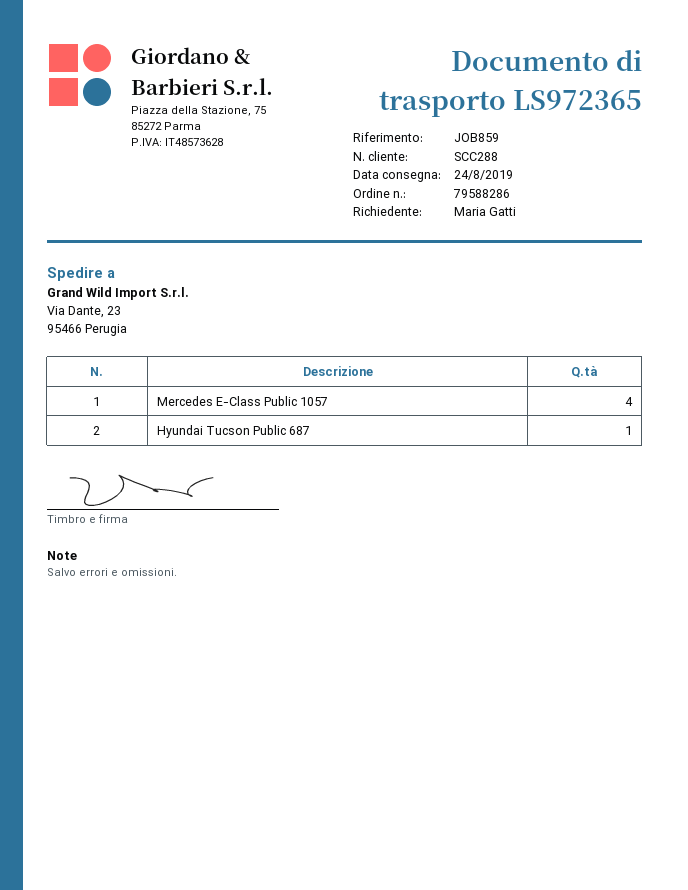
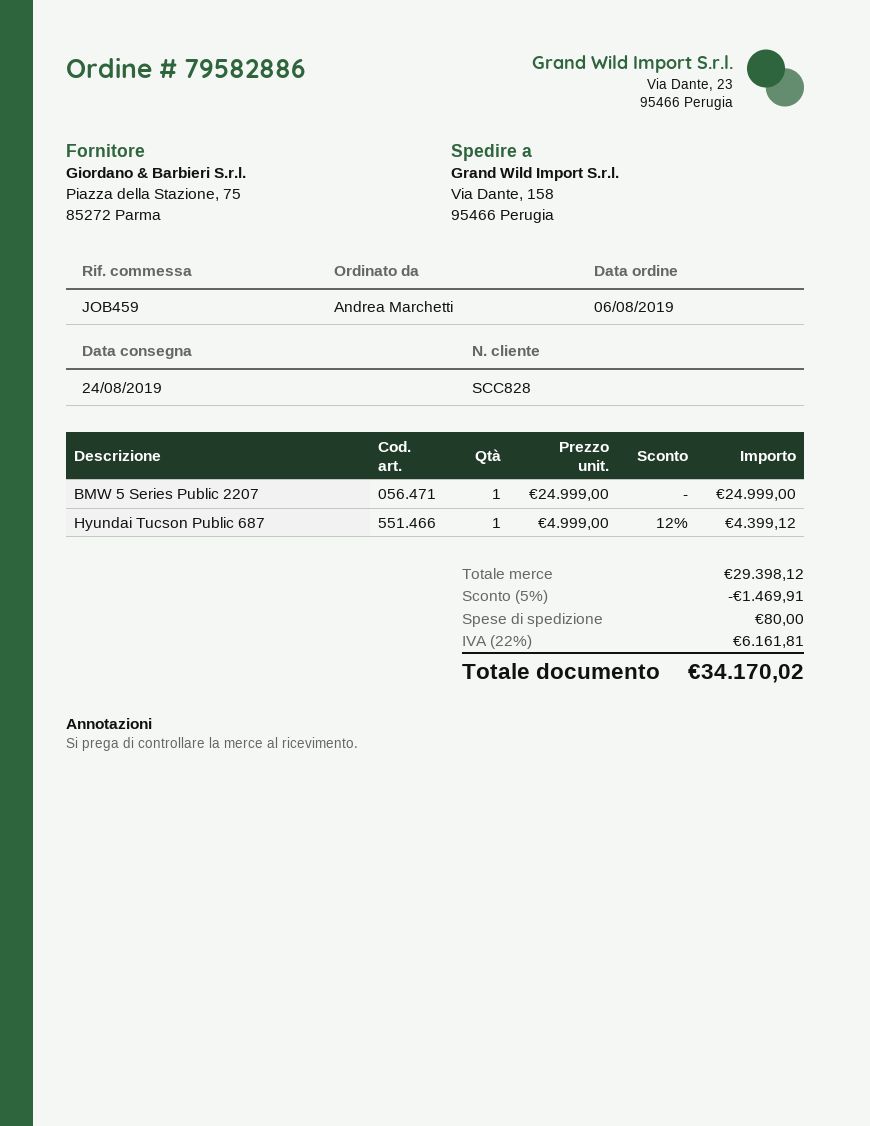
order number: 79588286 -> 79582886
customer number: SCC288 -> SCC828
reference: JOB859 -> JOB459
ordered by: Maria Gatti -> Andrea Marchetti
ship to: Via Dante, 23, 95466 Perugia -> Via Dante, 158, 95466 Perugia
Mercedes E-Class Public 1057: 4 -> none
BMW 5 Series Public 2207: none -> 1

